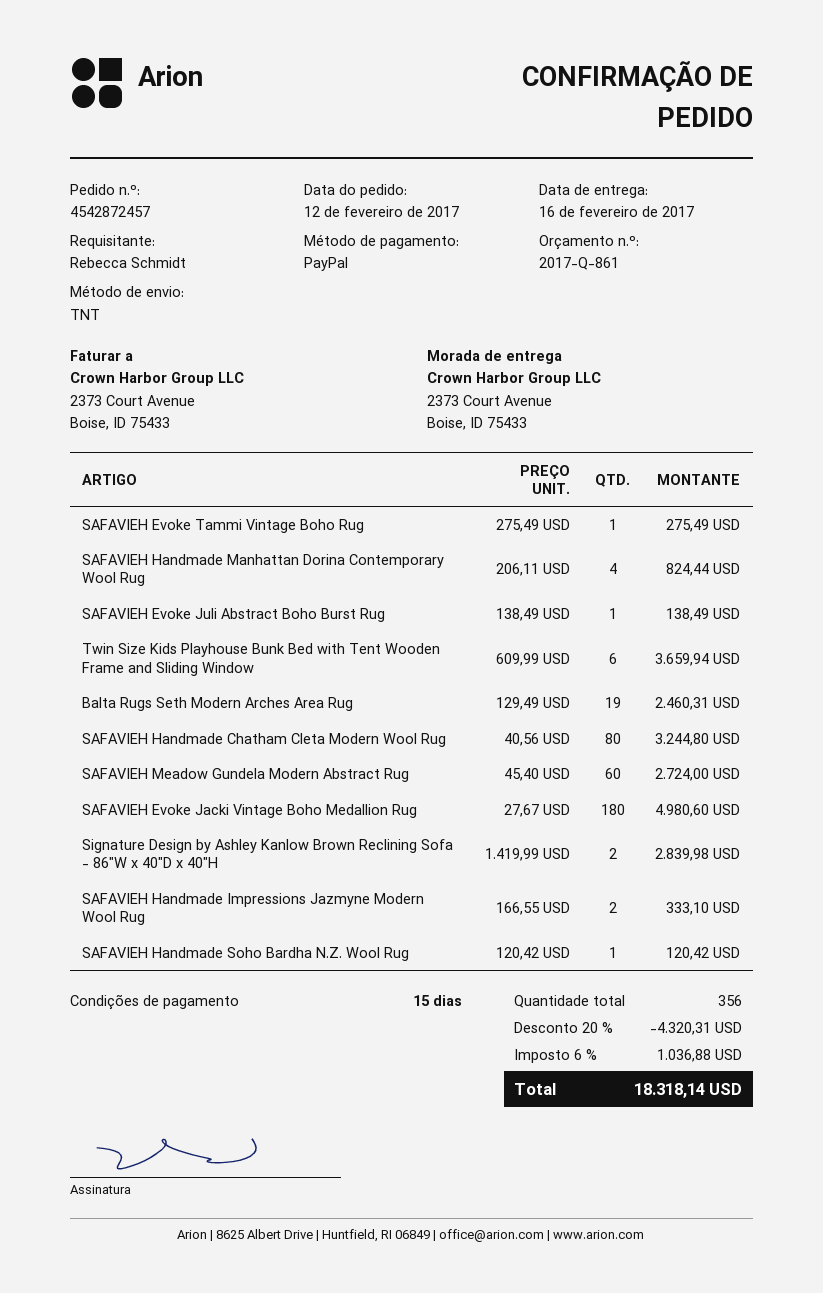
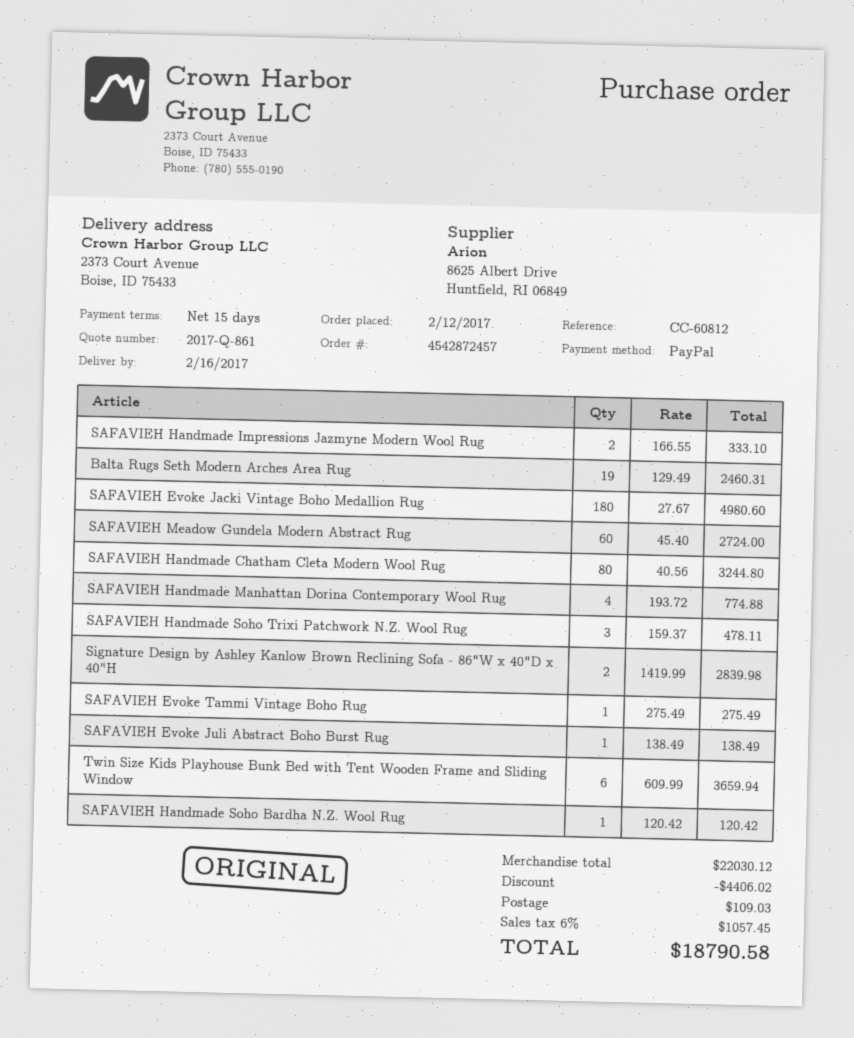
SAFAVIEH Handmade Manhattan Dorina Contemporary Wool Rug: 4 x 206.11 = 824.44 -> 4 x 193.72 = 774.88
SAFAVIEH Handmade Soho Trixi Patchwork N.Z. Wool Rug: none -> 3 x 159.37 = 478.11
discount: 4320.31 -> 4406.02
shipping: none -> 109.03
tax: 6% = 1036.88 -> 6% = 1057.45
total: 18318.14 -> 18790.58

